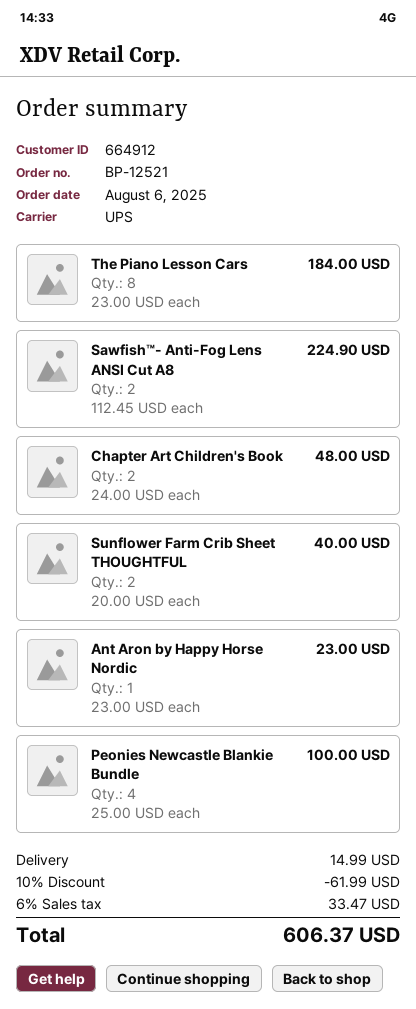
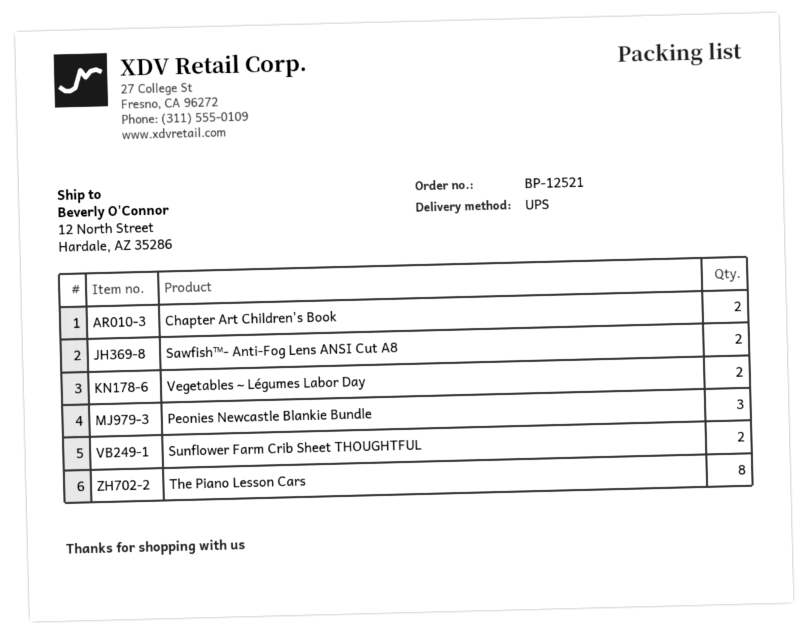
Ant Aron by Happy Horse Nordic: 1 -> none
Peonies Newcastle Blankie Bundle: 4 -> 3
Vegetables ~ Légumes Labor Day: none -> 2

